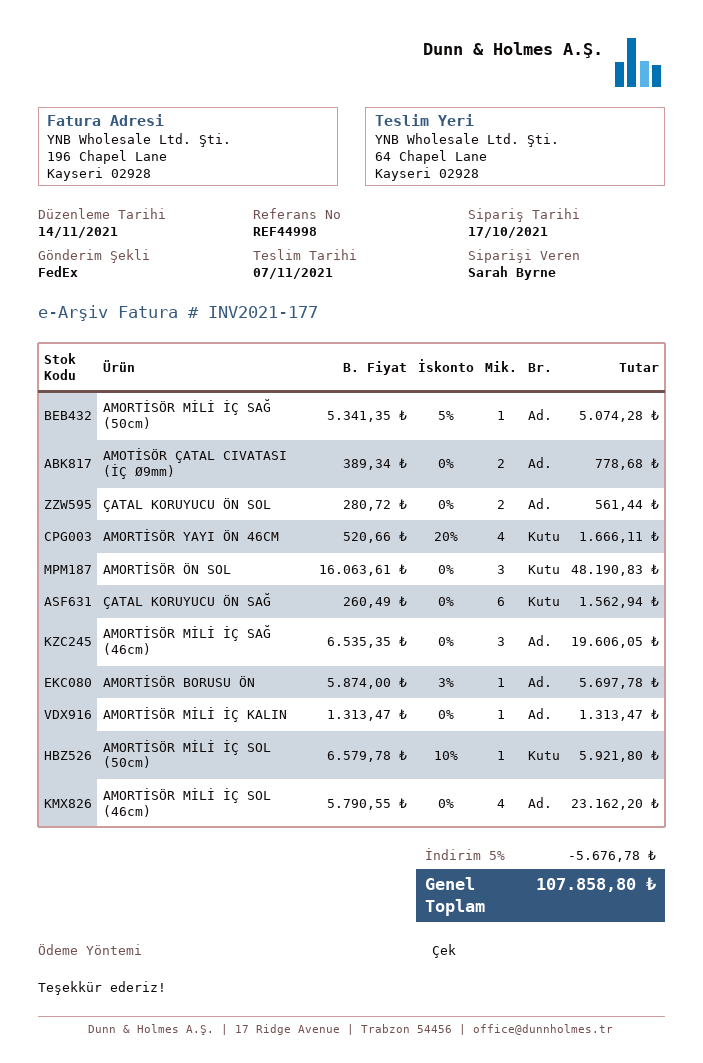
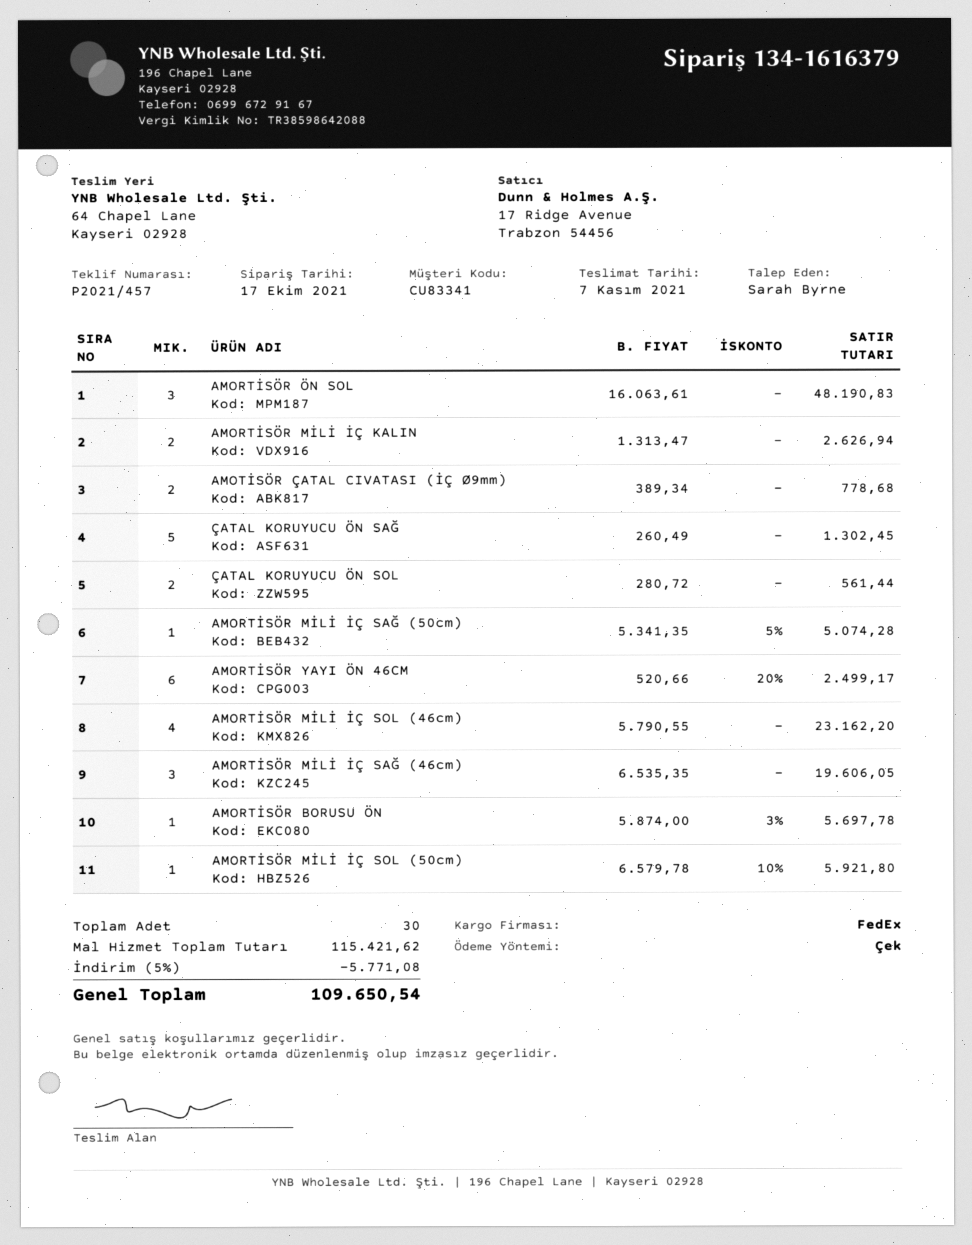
AMORTİSÖR YAYI ÖN 46CM: 4 x 520.66 - 20% = 1666.11 -> 6 x 520.66 - 20% = 2499.17
ÇATAL KORUYUCU ÖN SAĞ: 6 x 260.49 = 1562.94 -> 5 x 260.49 = 1302.45
AMORTİSÖR MİLİ İÇ KALIN: 1 x 1313.47 = 1313.47 -> 2 x 1313.47 = 2626.94
discount: 5% = 5676.78 -> 5% = 5771.08
total: 107858.80 -> 109650.54

